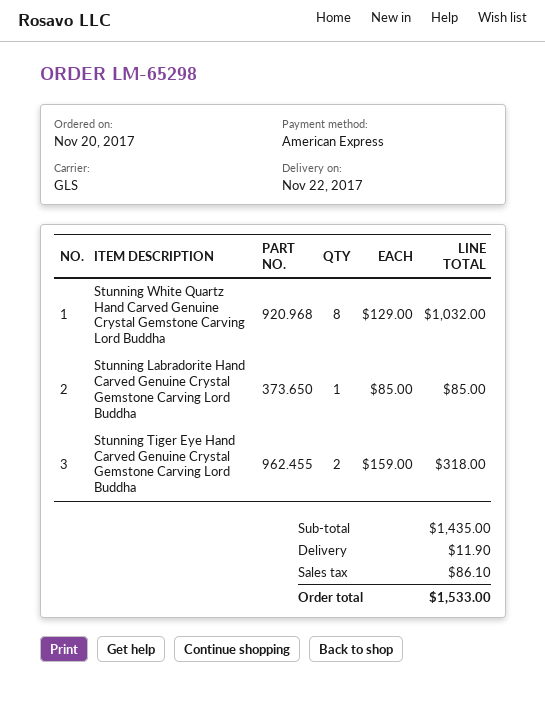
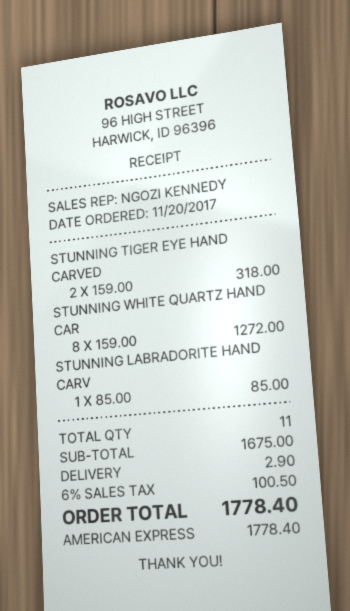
Stunning White Quartz Hand Carved Genuine Crystal Gemstone Carving Lord Buddha: 8 x 129.00 = 1032.00 -> 8 x 159.00 = 1272.00
subtotal: 1435.00 -> 1675.00
shipping: 11.90 -> 2.90
tax: 86.10 -> 100.50
total: 1533.00 -> 1778.40

